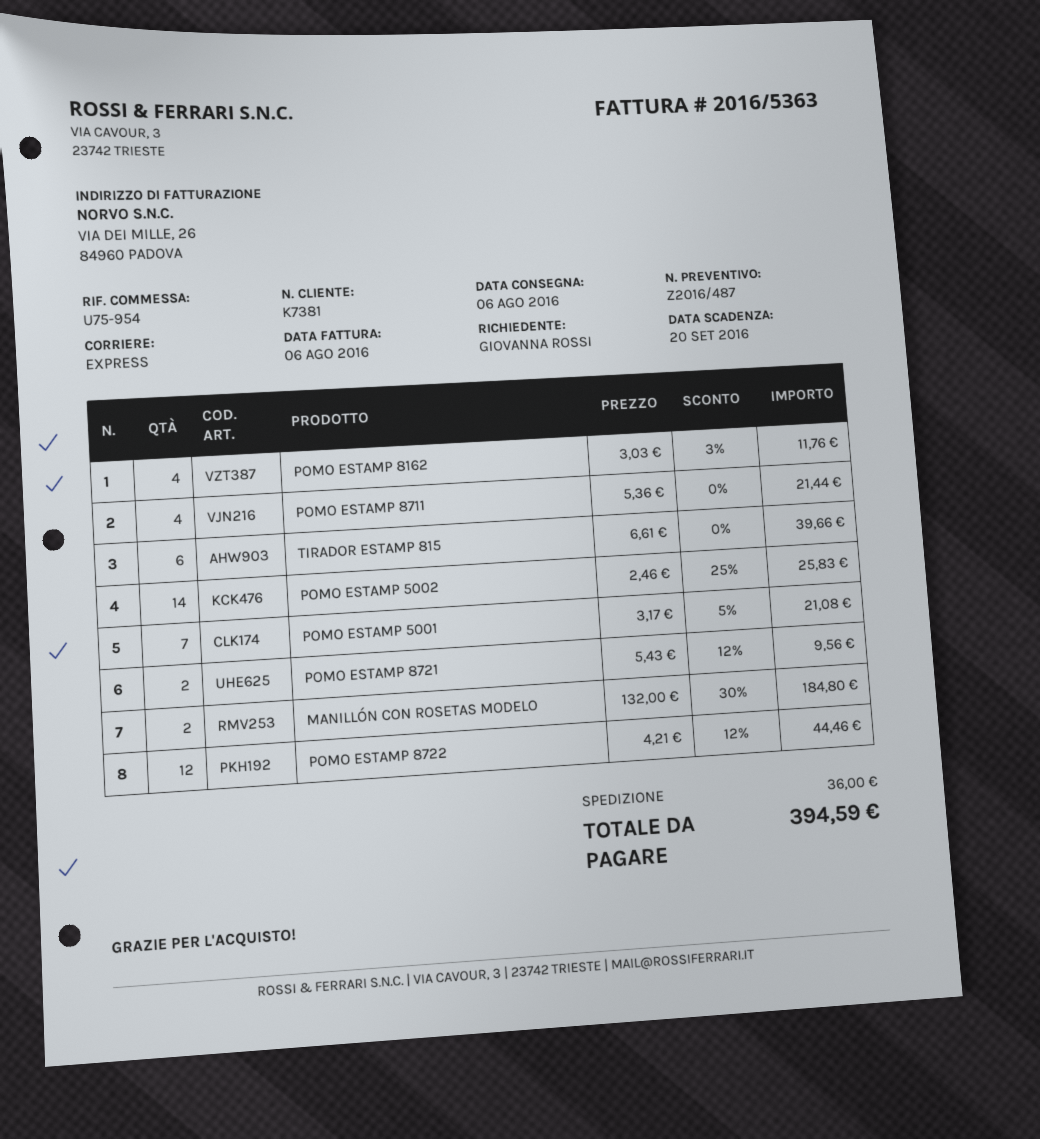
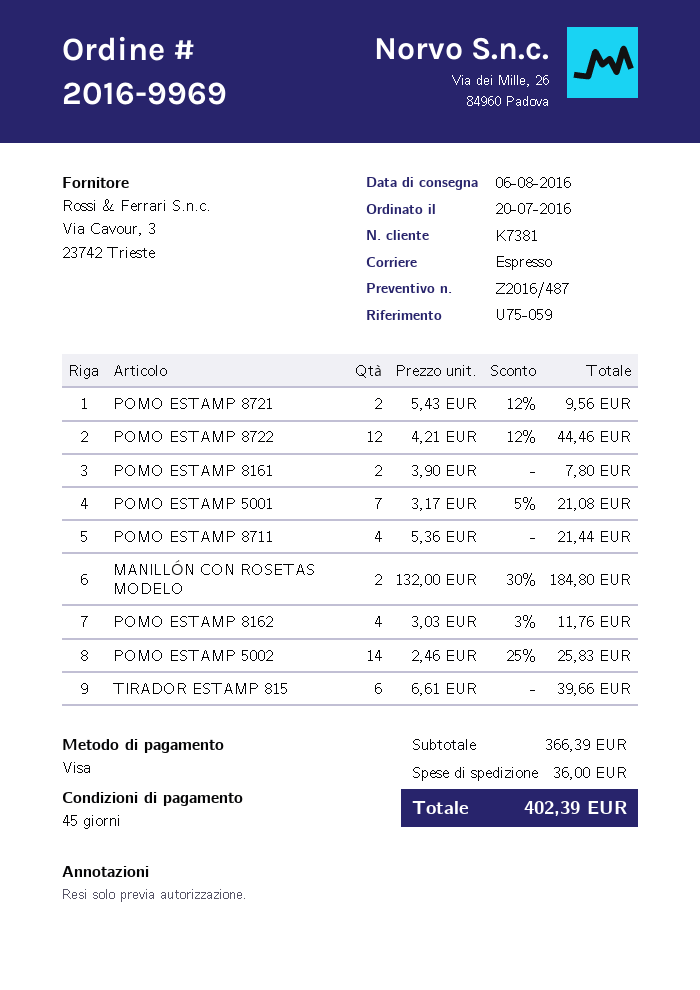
reference: U75-954 -> U75-059
POMO ESTAMP 8161: none -> 2 x 3.90 = 7.80
total: 394.59 -> 402.39

